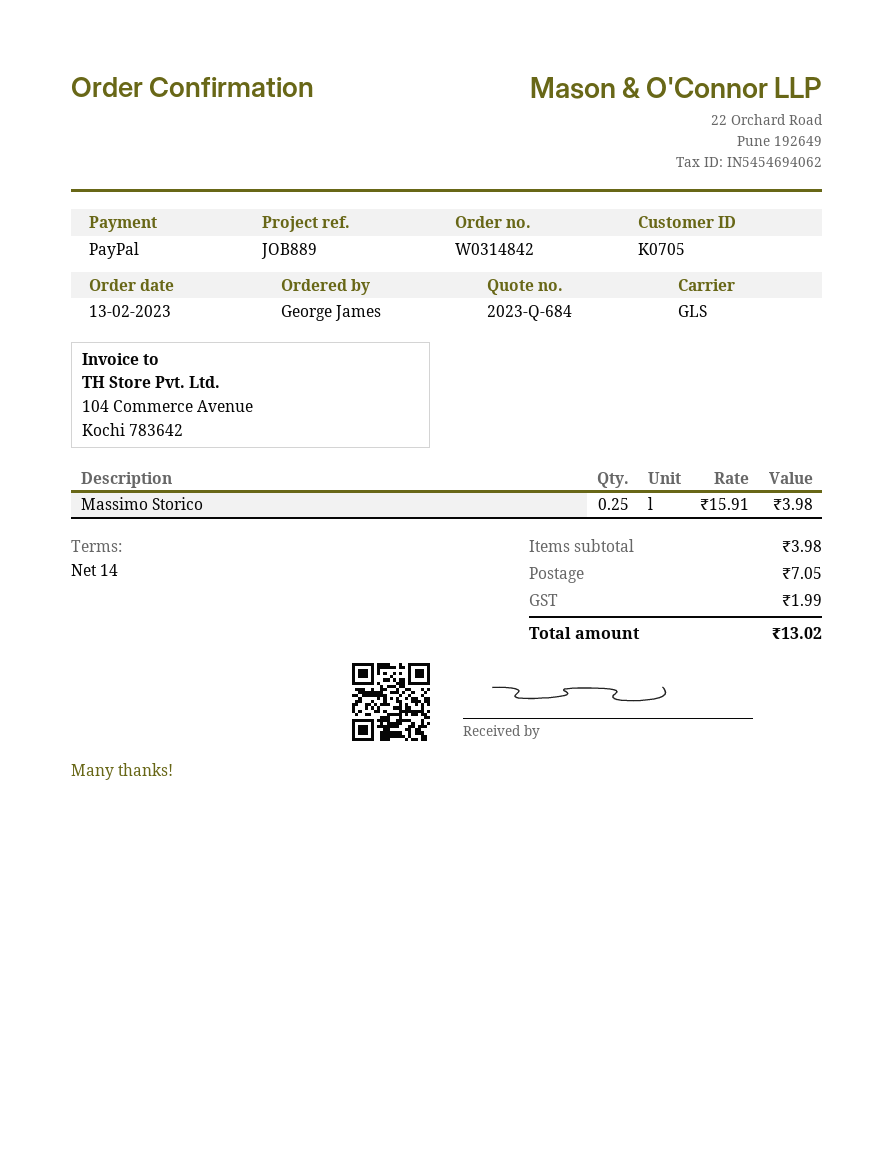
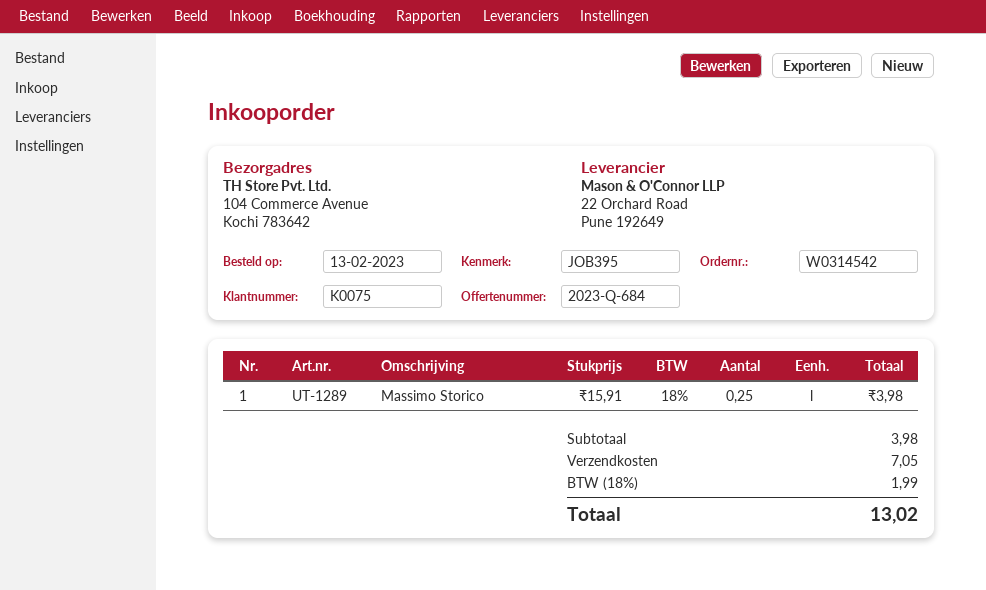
order number: W0314842 -> W0314542
customer number: K0705 -> K0075
reference: JOB889 -> JOB395

